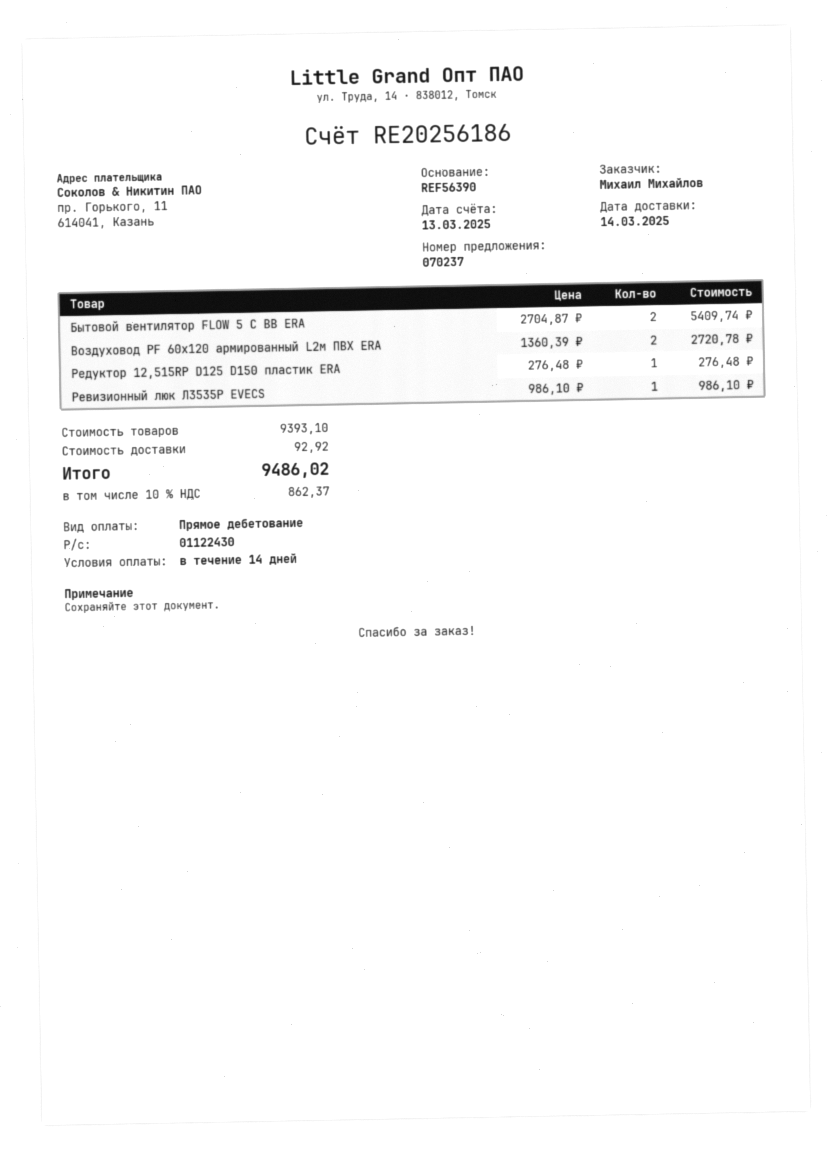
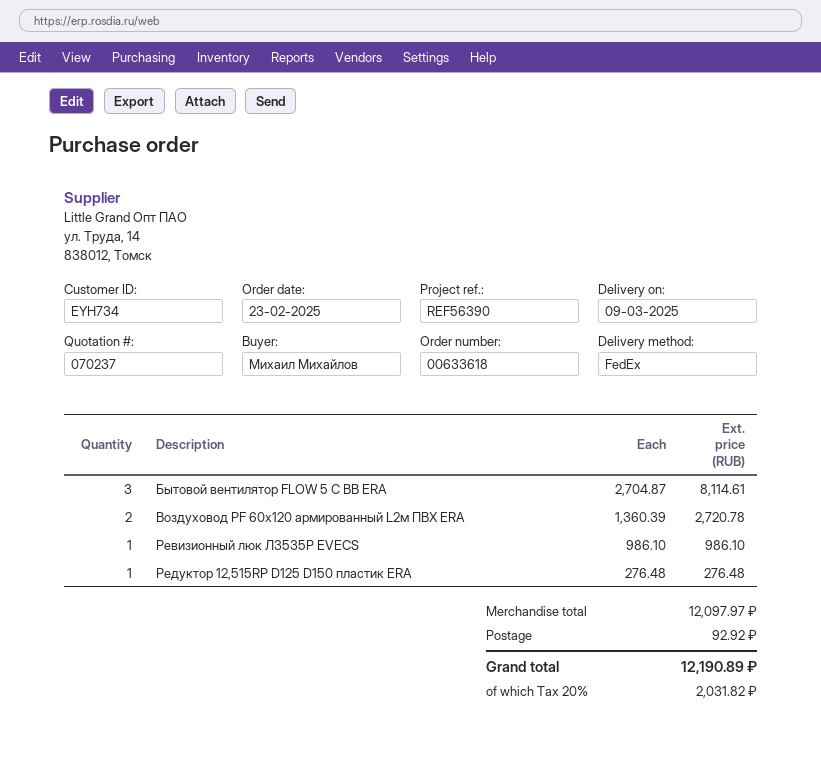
delivery date: 2025-03-14 -> 2025-03-09
Бытовой вентилятор FLOW 5 C BB ERA: 2 x 2704.87 = 5409.74 -> 3 x 2704.87 = 8114.61
subtotal: 9393.10 -> 12097.97
tax: 10% = 862.37 -> 20% = 2031.82
total: 9486.02 -> 12190.89

